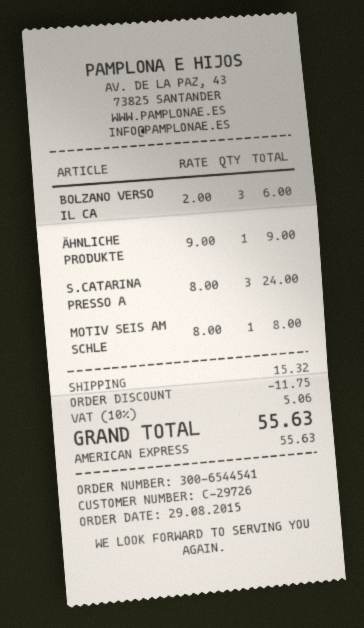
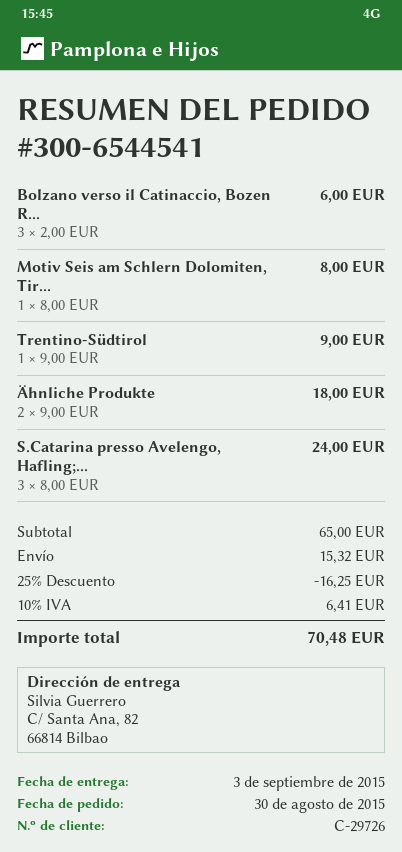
order date: 2015-08-29 -> 2015-08-30
ÄHNLICHE PRODUKTE: 1 x 9.00 = 9.00 -> 2 x 9.00 = 18.00
Trentino-Südtirol: none -> 1 x 9.00 = 9.00
discount: 11.75 -> 16.25
tax: 10% = 5.06 -> 10% = 6.41
total: 55.63 -> 70.48

